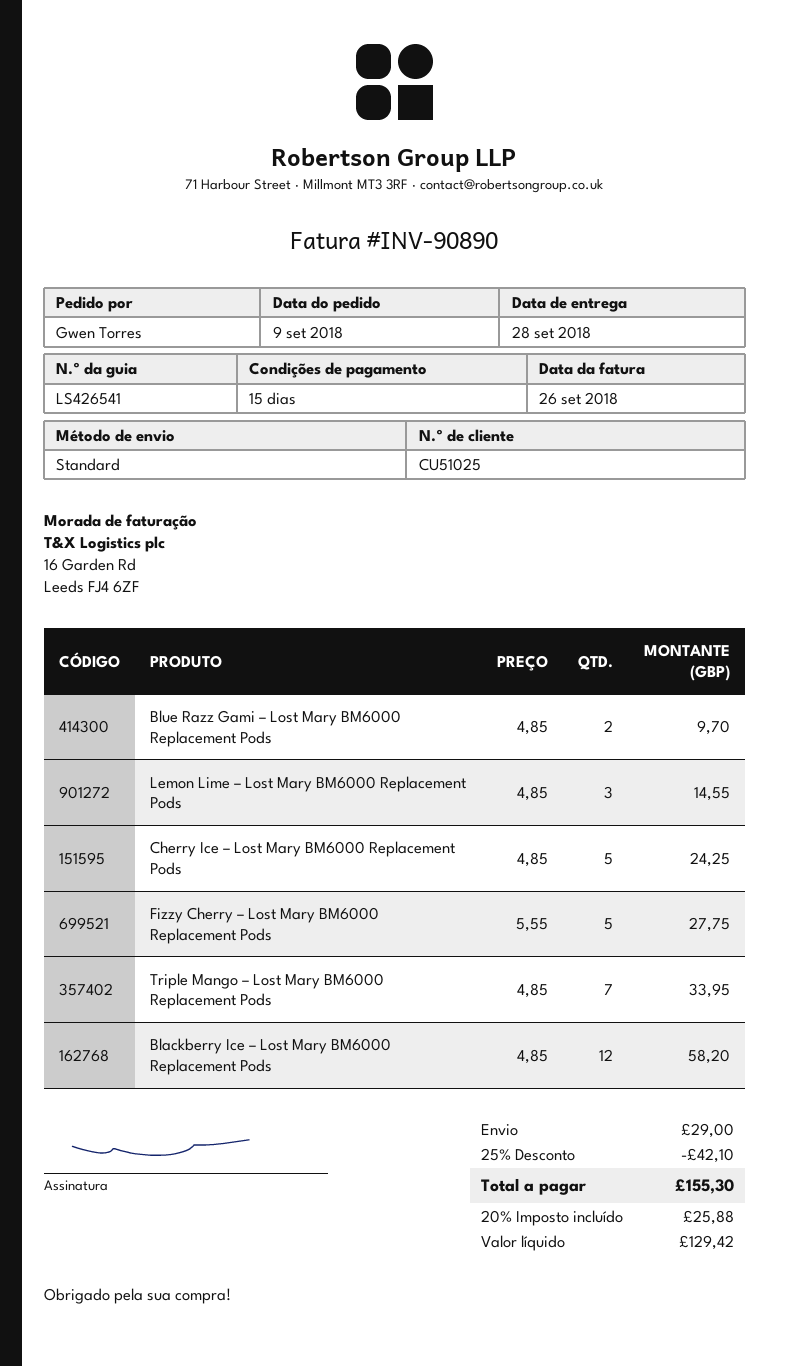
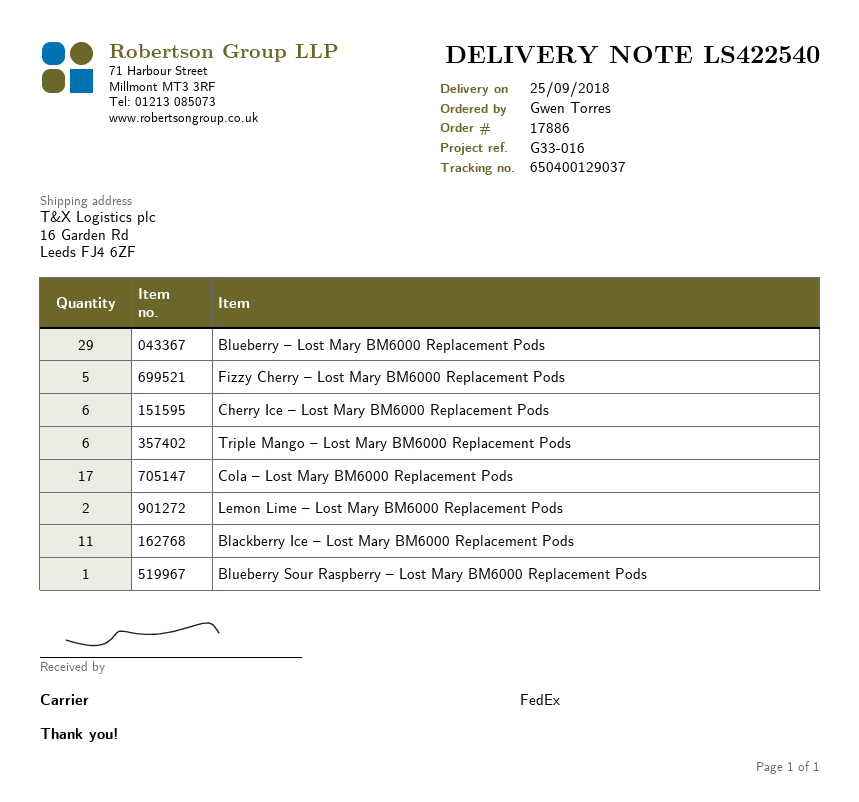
delivery note number: LS426541 -> LS422540
delivery date: 2018-09-28 -> 2018-09-25
shipping method: standard -> FedEx
Blue Razz Gami – Lost Mary BM6000 Replacement Pods: 2 -> none
Lemon Lime – Lost Mary BM6000 Replacement Pods: 3 -> 2
Cherry Ice – Lost Mary BM6000 Replacement Pods: 5 -> 6
Triple Mango – Lost Mary BM6000 Replacement Pods: 7 -> 6
Blackberry Ice – Lost Mary BM6000 Replacement Pods: 12 -> 11
Blueberry – Lost Mary BM6000 Replacement Pods: none -> 29
Cola – Lost Mary BM6000 Replacement Pods: none -> 17
Blueberry Sour Raspberry – Lost Mary BM6000 Replacement Pods: none -> 1

